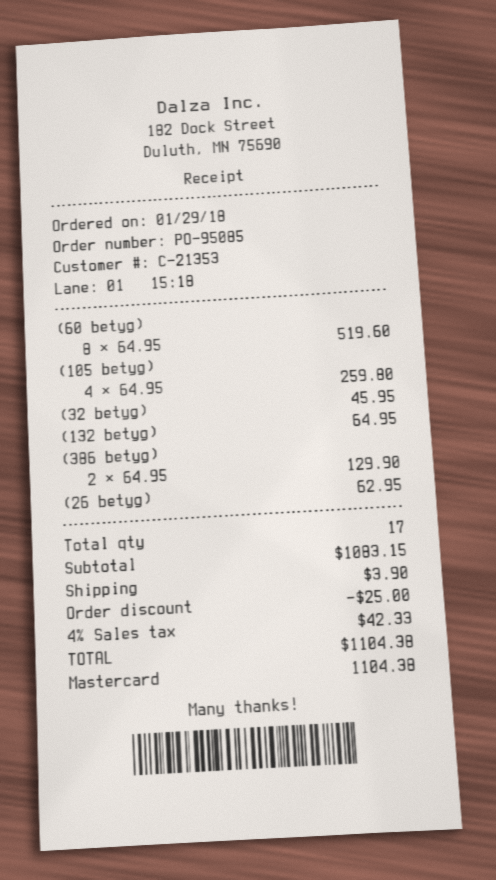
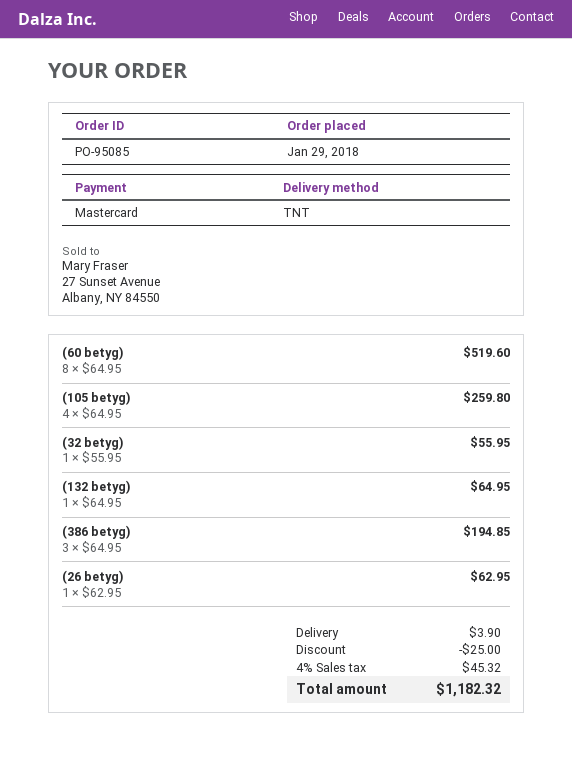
(32 betyg): 1 x 45.95 = 45.95 -> 1 x 55.95 = 55.95
(386 betyg): 2 x 64.95 = 129.90 -> 3 x 64.95 = 194.85
tax: 4% = 42.33 -> 4% = 45.32
total: 1104.38 -> 1182.32

